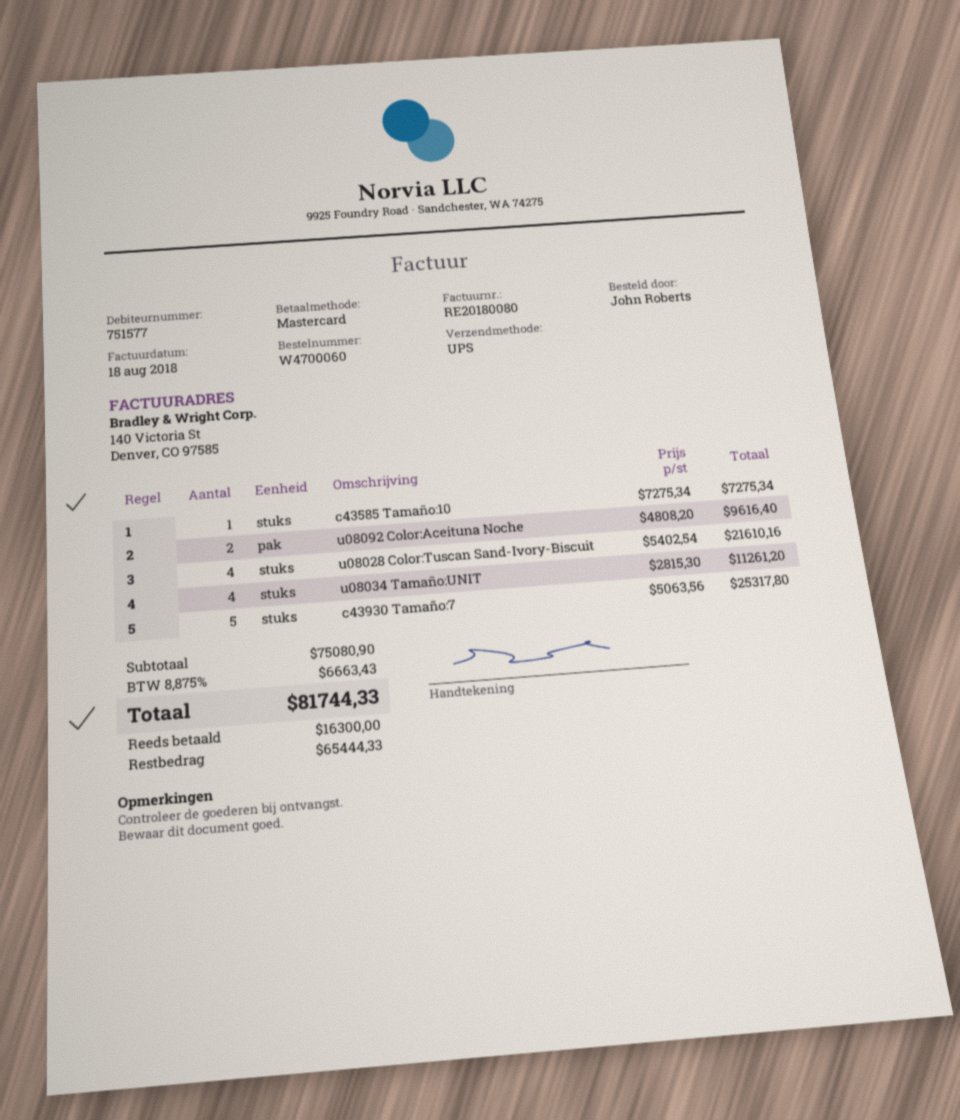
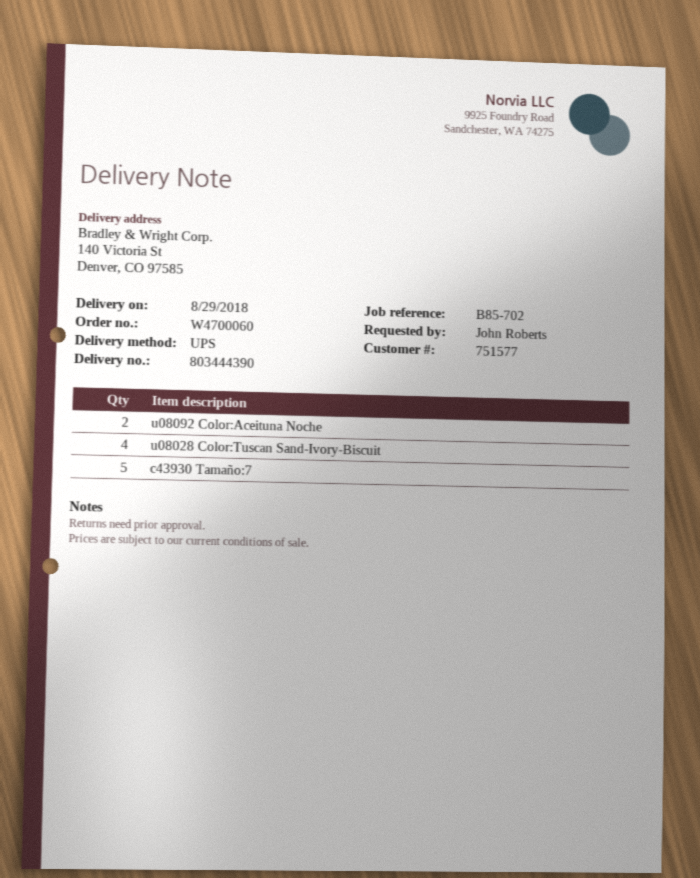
c43585 Tamaño:10: 1 -> none
u08034 Tamaño:UNIT: 4 -> none

